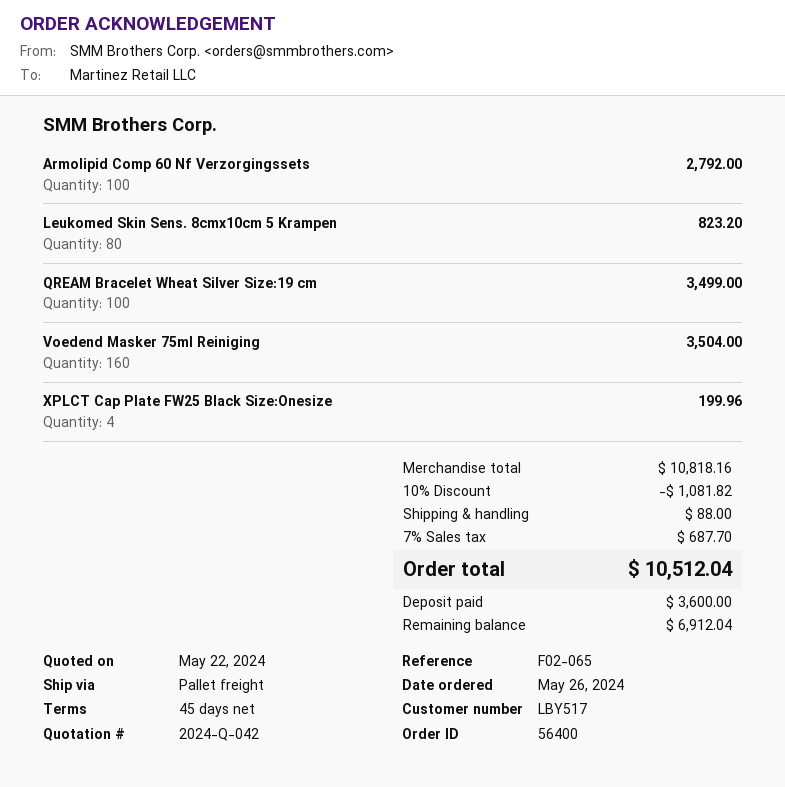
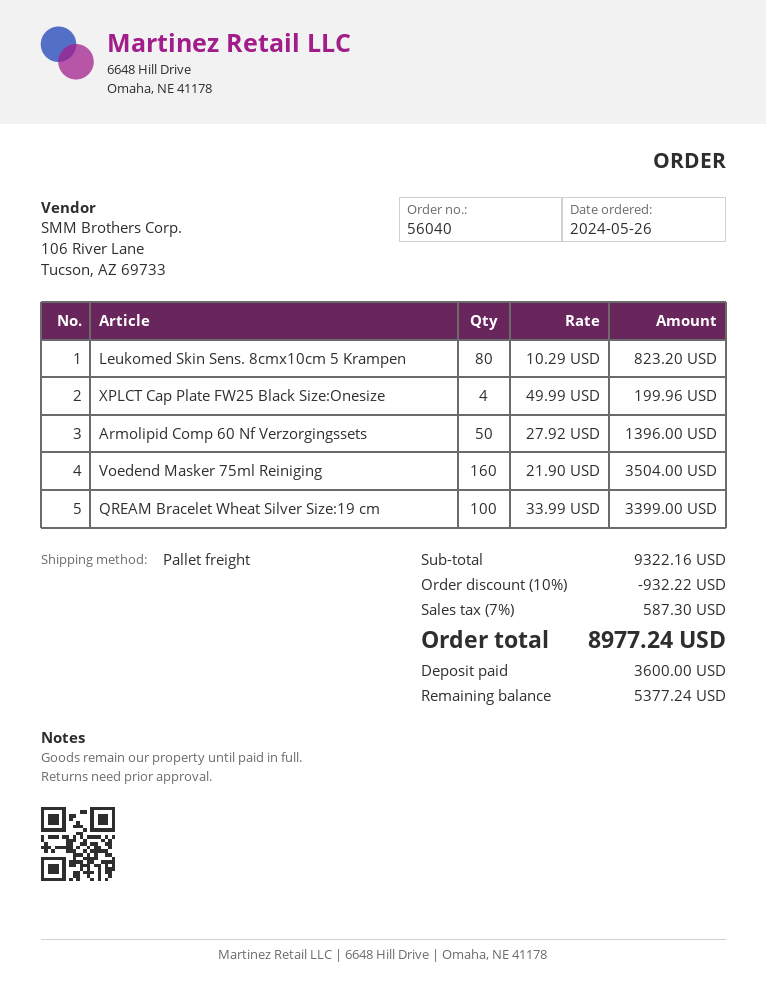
order number: 56400 -> 56040
Armolipid Comp 60 Nf Verzorgingssets: 100 for 2792.00 -> 50 for 1396.00
QREAM Bracelet Wheat Silver Size:19 cm: 100 for 3499.00 -> 100 for 3399.00
subtotal: 10818.16 -> 9322.16
discount: 10% = 1081.82 -> 10% = 932.22
shipping: 88.00 -> none
tax: 7% = 687.70 -> 7% = 587.30
total: 10512.04 -> 8977.24
balance: 6912.04 -> 5377.24

